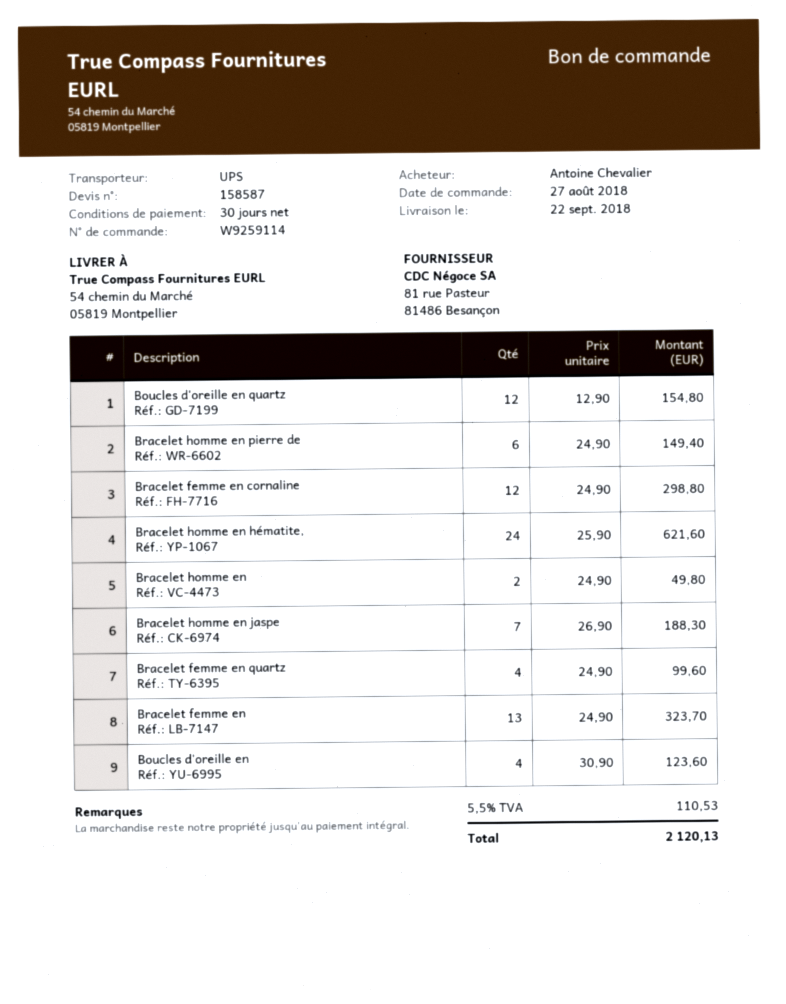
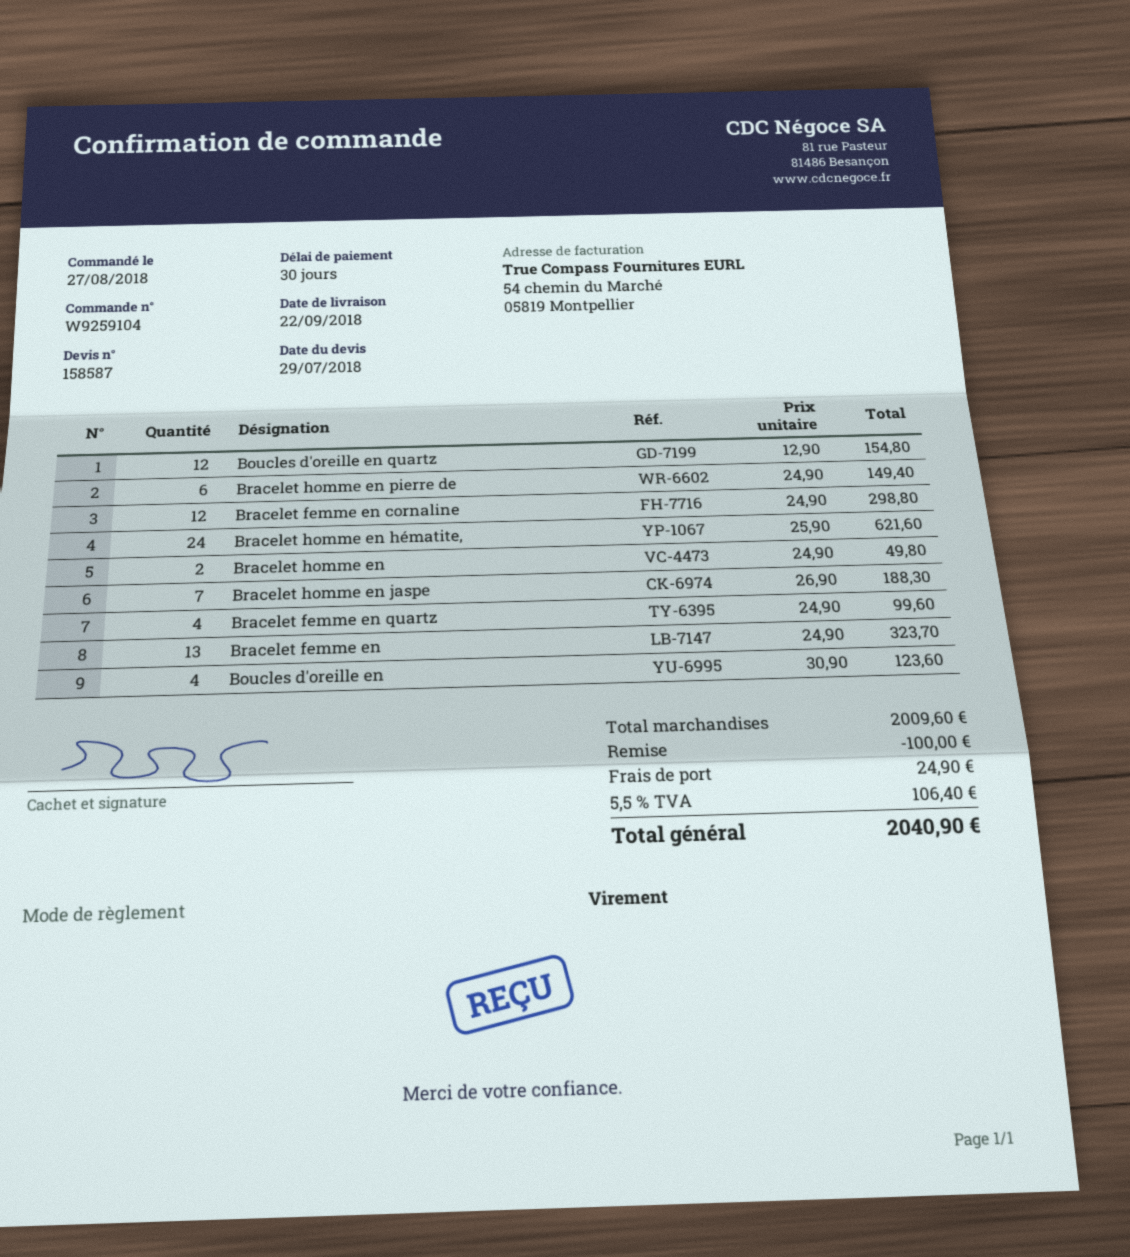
order number: W9259114 -> W9259104
discount: none -> 100.00
shipping: none -> 24.90
tax: 5.5% = 110.53 -> 5.5% = 106.40
total: 2120.13 -> 2040.90

